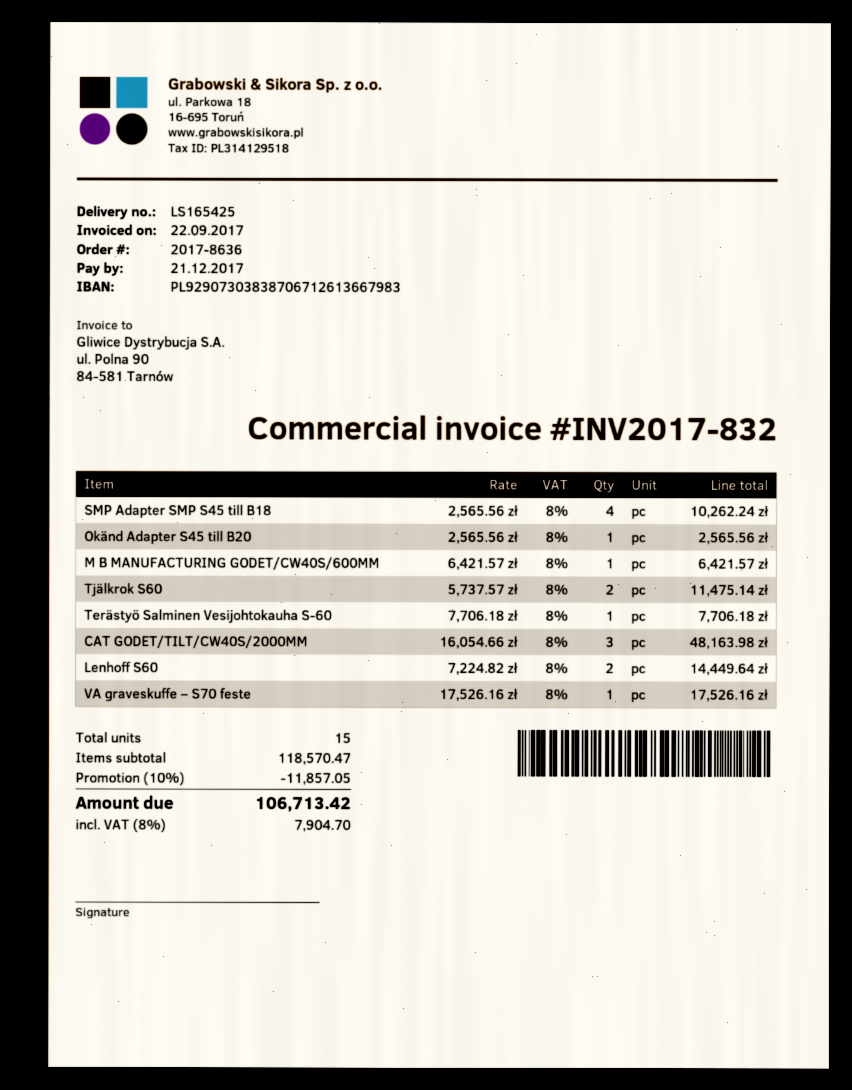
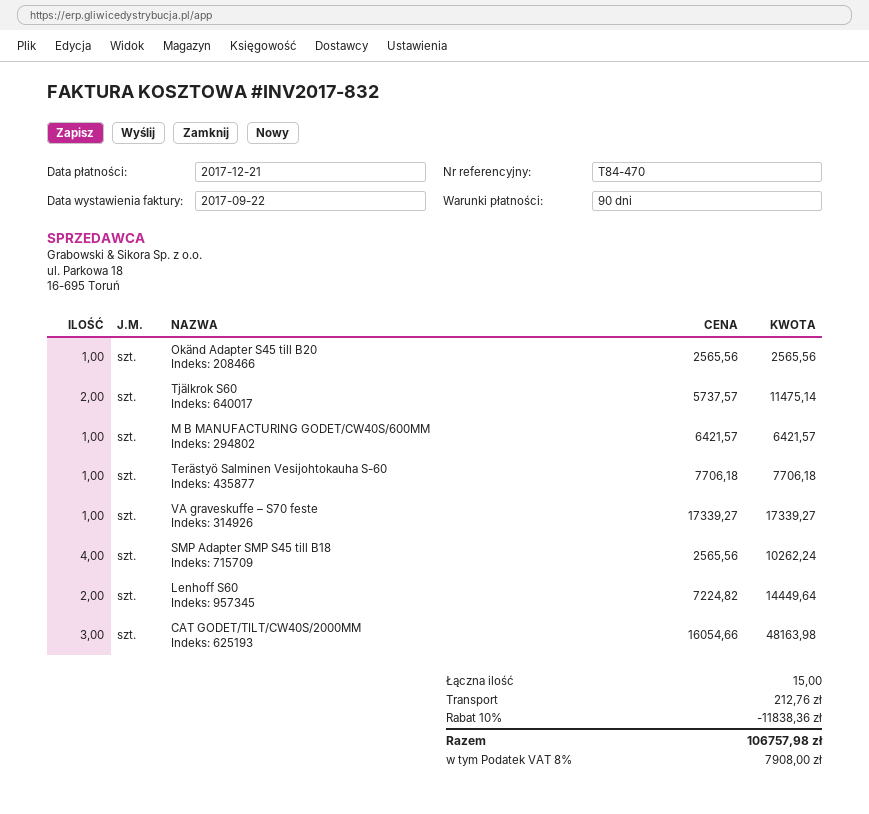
VA graveskuffe – S70 feste: 1 x 17526.16 = 17526.16 -> 1 x 17339.27 = 17339.27
discount: 10% = 11857.05 -> 10% = 11838.36
shipping: none -> 212.76
tax: 8% = 7904.70 -> 8% = 7908.00
total: 106713.42 -> 106757.98

